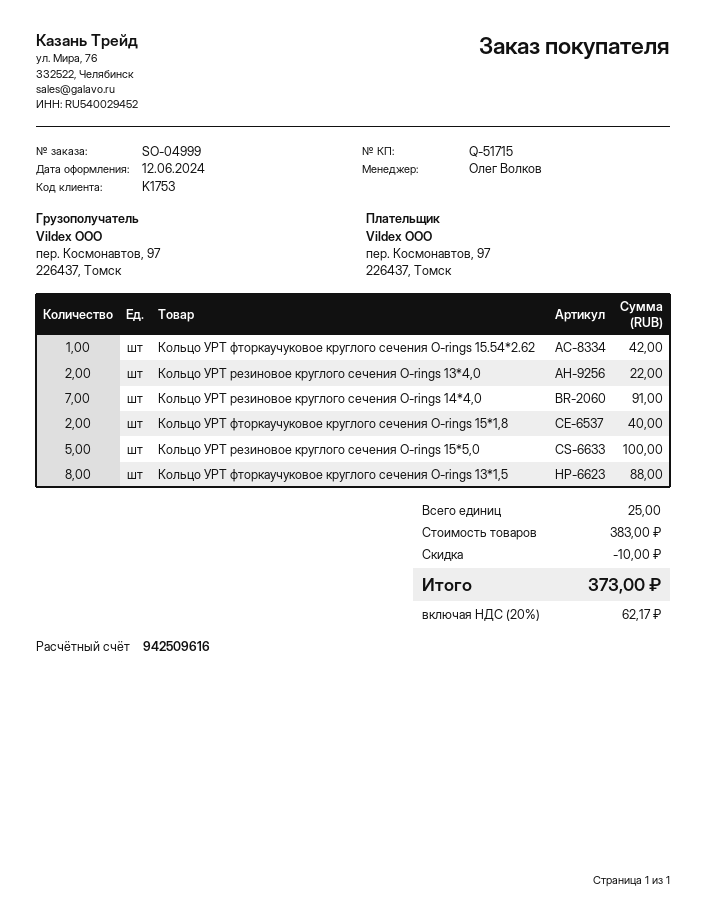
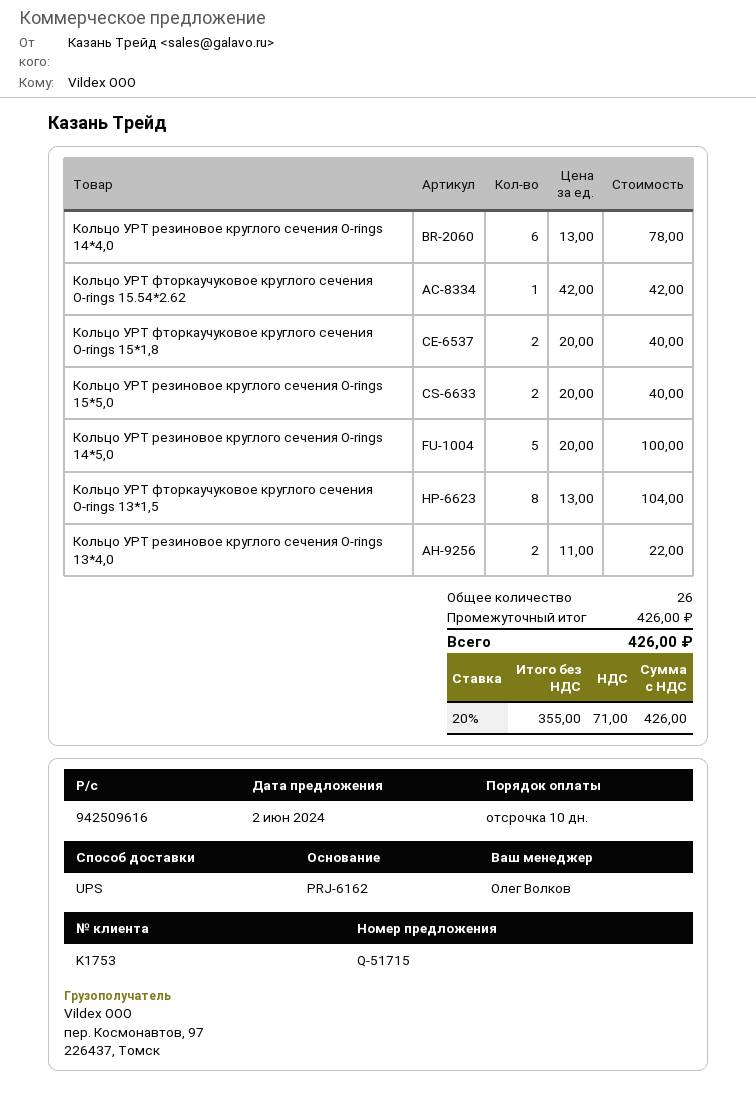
Кольцо УРТ резиновое круглого сечения O-rings 14*4,0: 7 for 91.00 -> 6 for 78.00
Кольцо УРТ резиновое круглого сечения O-rings 15*5,0: 5 for 100.00 -> 2 for 40.00
Кольцо УРТ фторкаучуковое круглого сечения O-rings 13*1,5: 8 for 88.00 -> 8 for 104.00
Кольцо УРТ резиновое круглого сечения O-rings 14*5,0: none -> 5 for 100.00
total quantity: 25 -> 26
subtotal: 383.00 -> 426.00
discount: 10.00 -> none
tax: 20% = 62.17 -> 20% = 71.00
total: 373.00 -> 426.00

